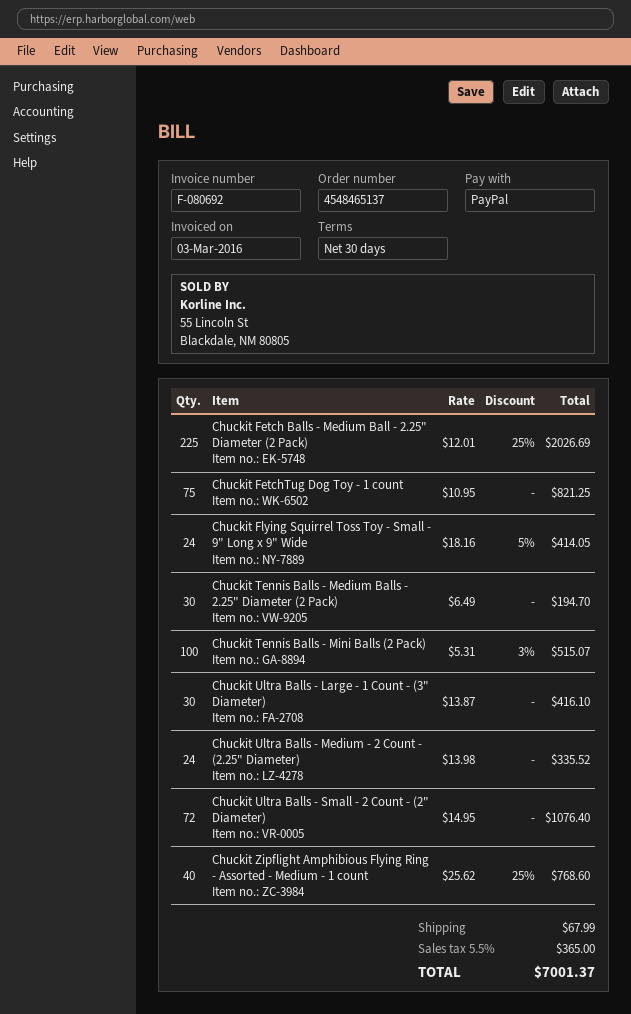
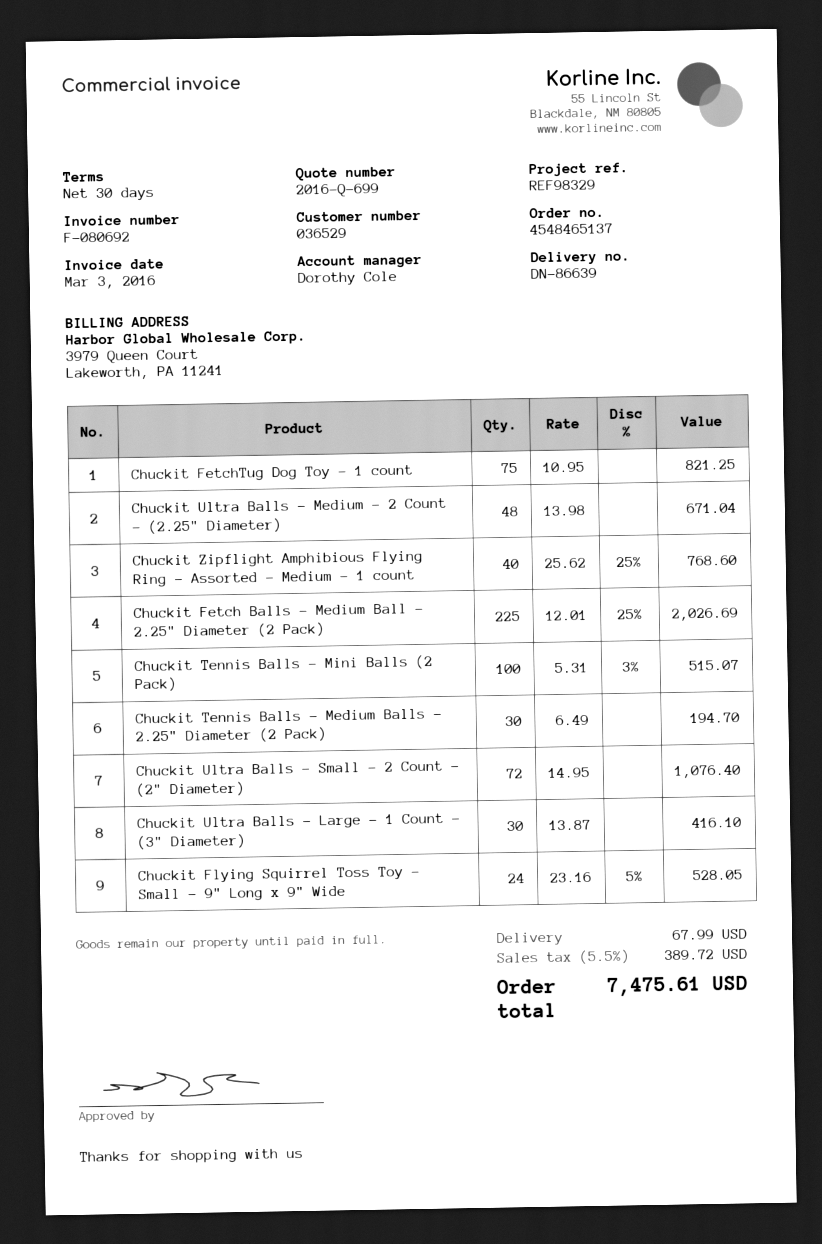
Chuckit Flying Squirrel Toss Toy - Small - 9" Long x 9" Wide: 24 x 18.16 - 5% = 414.05 -> 24 x 23.16 - 5% = 528.05
Chuckit Ultra Balls - Medium - 2 Count - (2.25" Diameter): 24 x 13.98 = 335.52 -> 48 x 13.98 = 671.04
tax: 5.5% = 365.00 -> 5.5% = 389.72
total: 7001.37 -> 7475.61

